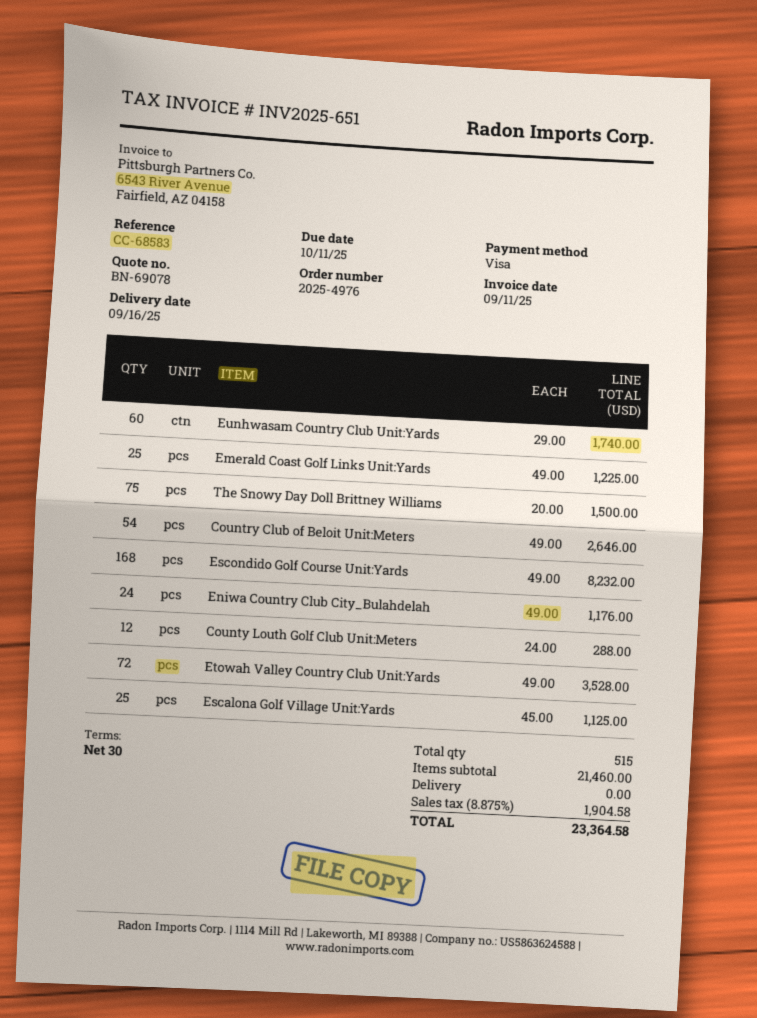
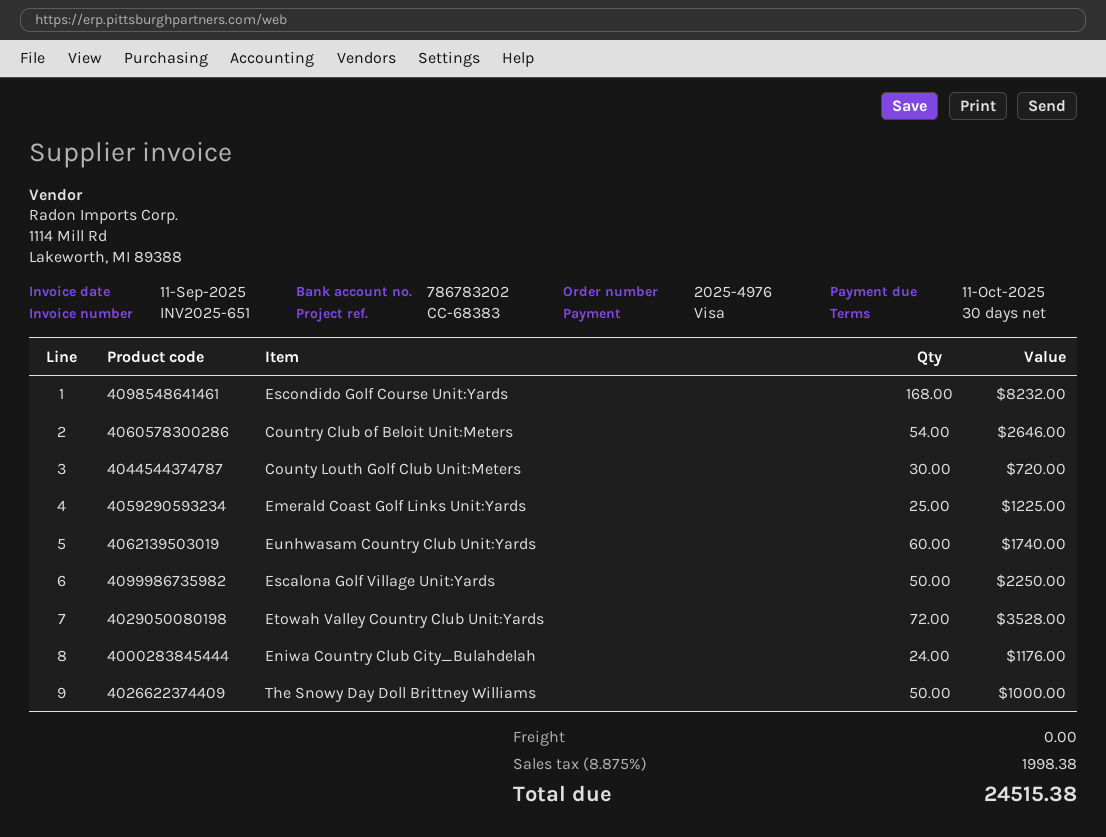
reference: CC-68583 -> CC-68383
The Snowy Day Doll Brittney Williams: 75 for 1500.00 -> 50 for 1000.00
County Louth Golf Club Unit:Meters: 12 for 288.00 -> 30 for 720.00
Escalona Golf Village Unit:Yards: 25 for 1125.00 -> 50 for 2250.00
tax: 8.875% = 1904.58 -> 8.875% = 1998.38
total: 23364.58 -> 24515.38

